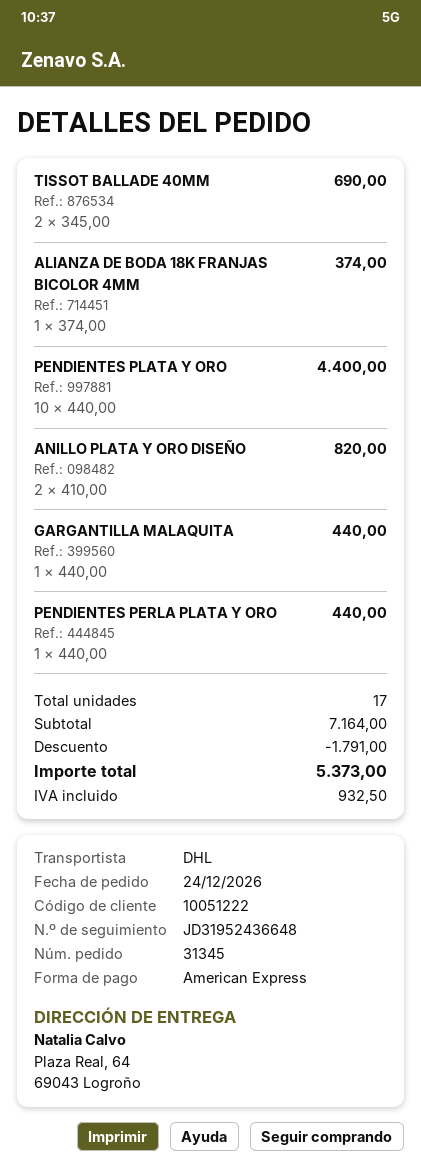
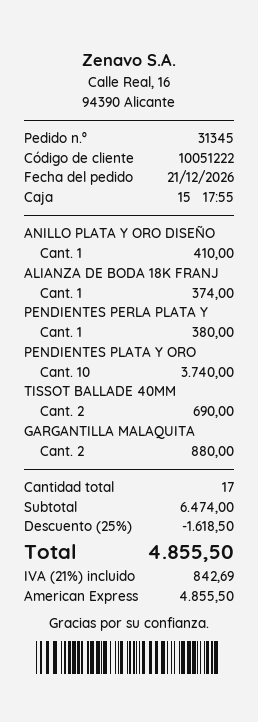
order date: 2026-12-24 -> 2026-12-21
PENDIENTES PLATA Y ORO: 10 for 4400.00 -> 10 for 3740.00
ANILLO PLATA Y ORO DISEÑO: 2 for 820.00 -> 1 for 410.00
GARGANTILLA MALAQUITA: 1 for 440.00 -> 2 for 880.00
PENDIENTES PERLA PLATA Y ORO: 1 for 440.00 -> 1 for 380.00
subtotal: 7164.00 -> 6474.00
discount: 1791.00 -> 1618.50
tax: 932.50 -> 842.69
total: 5373.00 -> 4855.50

